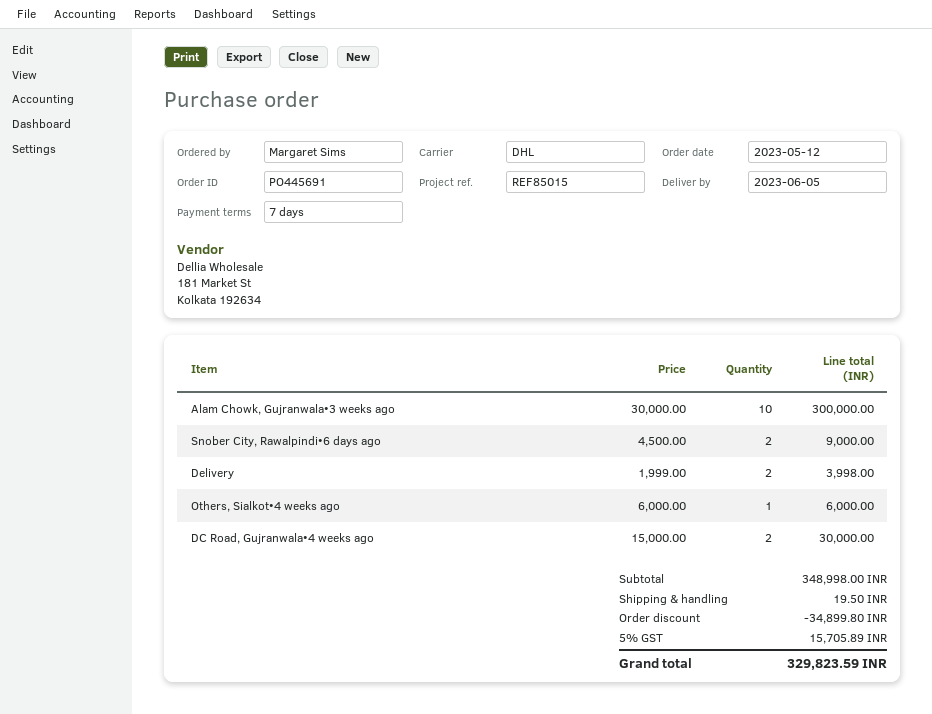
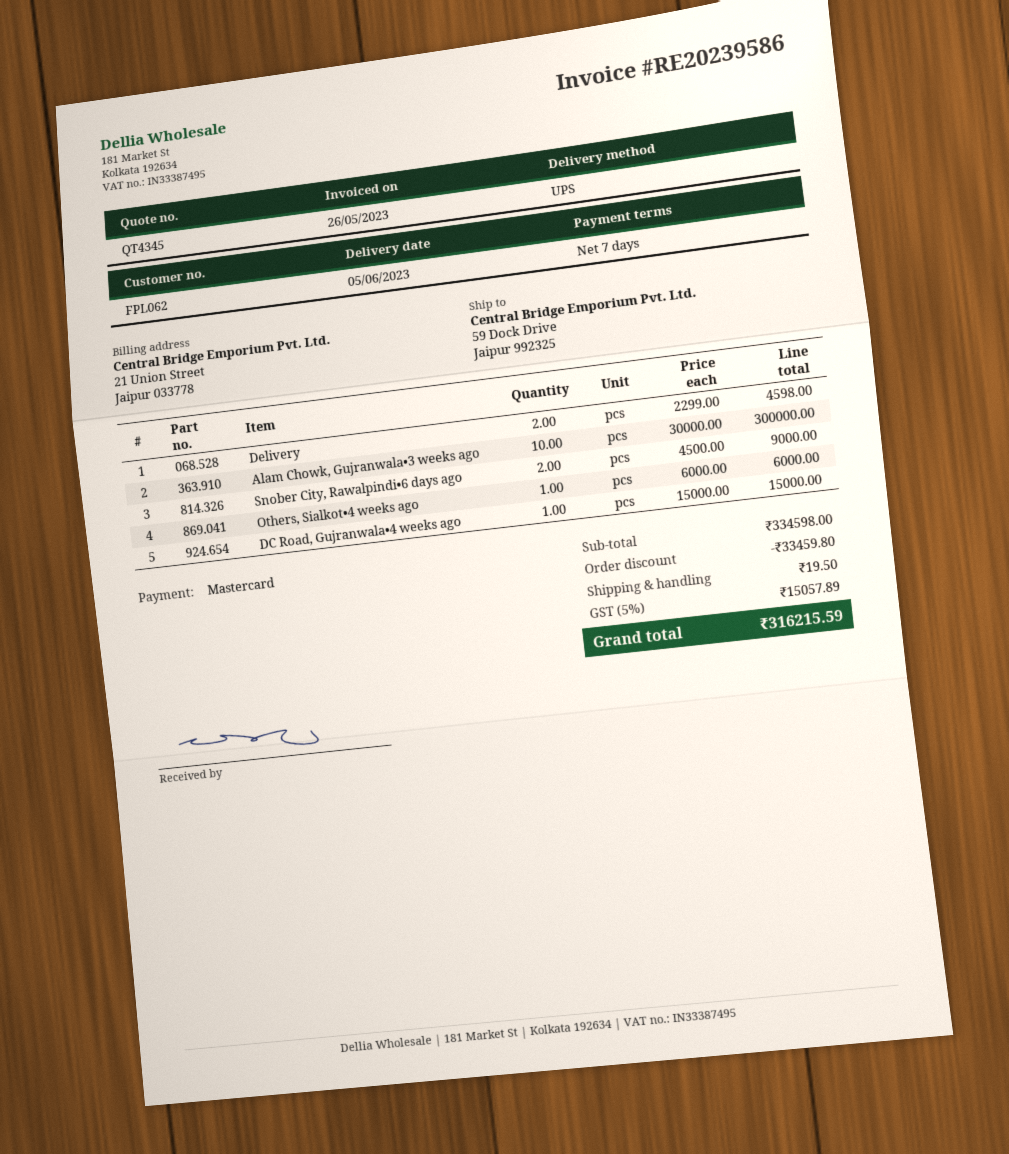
shipping method: DHL -> UPS
Delivery: 2 x 1999.00 = 3998.00 -> 2 x 2299.00 = 4598.00
DC Road, Gujranwala•4 weeks ago: 2 x 15000.00 = 30000.00 -> 1 x 15000.00 = 15000.00
subtotal: 348998.00 -> 334598.00
discount: 34899.80 -> 33459.80
tax: 5% = 15705.89 -> 5% = 15057.89
total: 329823.59 -> 316215.59

